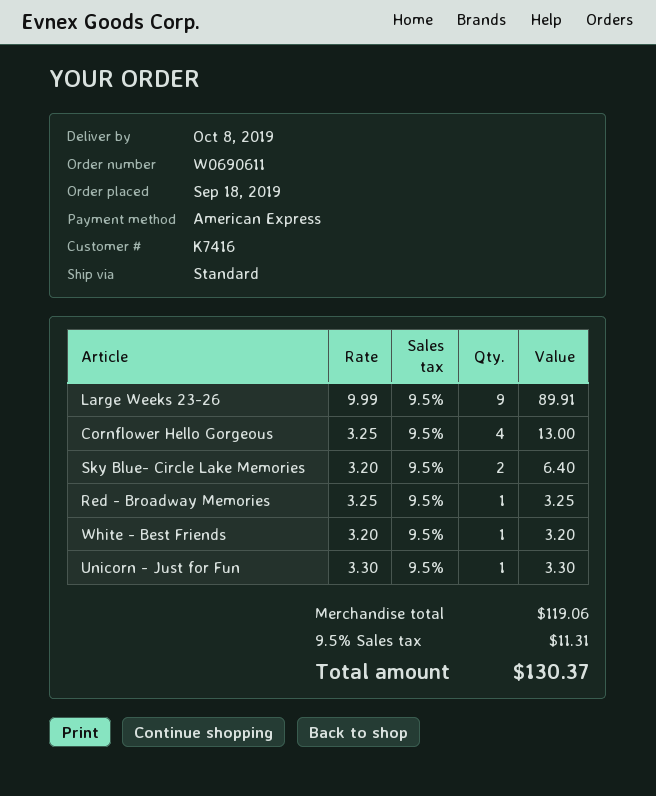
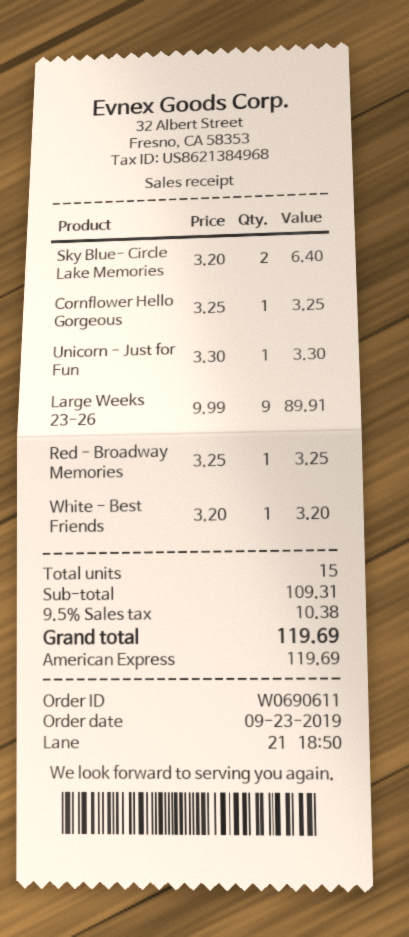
order date: 2019-09-18 -> 2019-09-23
Cornflower Hello Gorgeous: 4 x 3.25 = 13.00 -> 1 x 3.25 = 3.25
subtotal: 119.06 -> 109.31
tax: 9.5% = 11.31 -> 9.5% = 10.38
total: 130.37 -> 119.69

